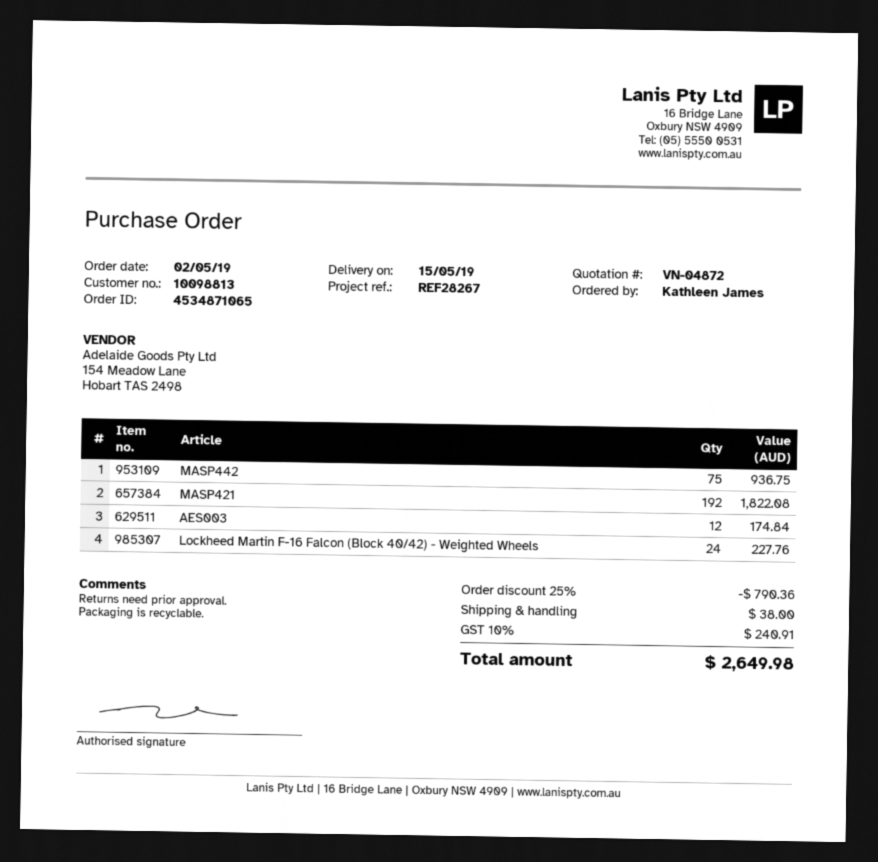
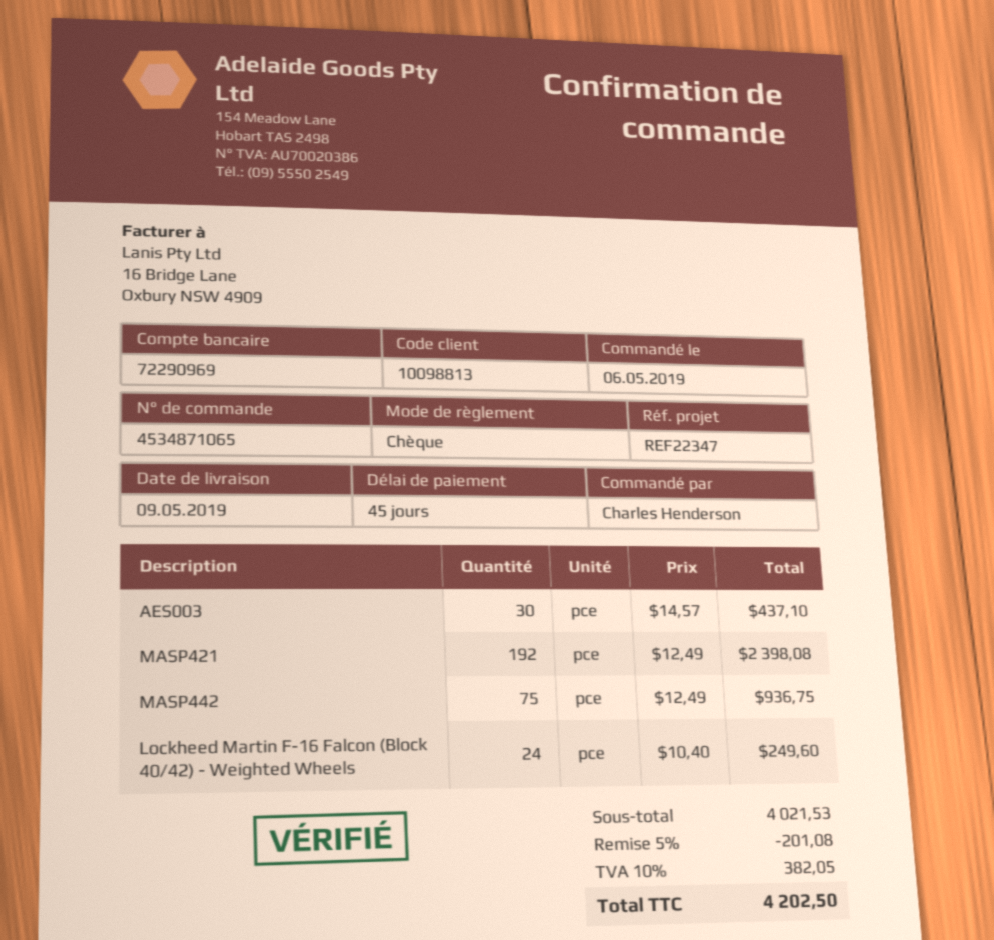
order date: 2019-05-02 -> 2019-05-06
delivery date: 2019-05-15 -> 2019-05-09
reference: REF28267 -> REF22347
ordered by: Kathleen James -> Charles Henderson
MASP421: 192 for 1822.08 -> 192 for 2398.08
AES003: 12 for 174.84 -> 30 for 437.10
Lockheed Martin F-16 Falcon (Block 40/42) - Weighted Wheels: 24 for 227.76 -> 24 for 249.60
discount: 25% = 790.36 -> 5% = 201.08
shipping: 38.00 -> none
tax: 10% = 240.91 -> 10% = 382.05
total: 2649.98 -> 4202.50

